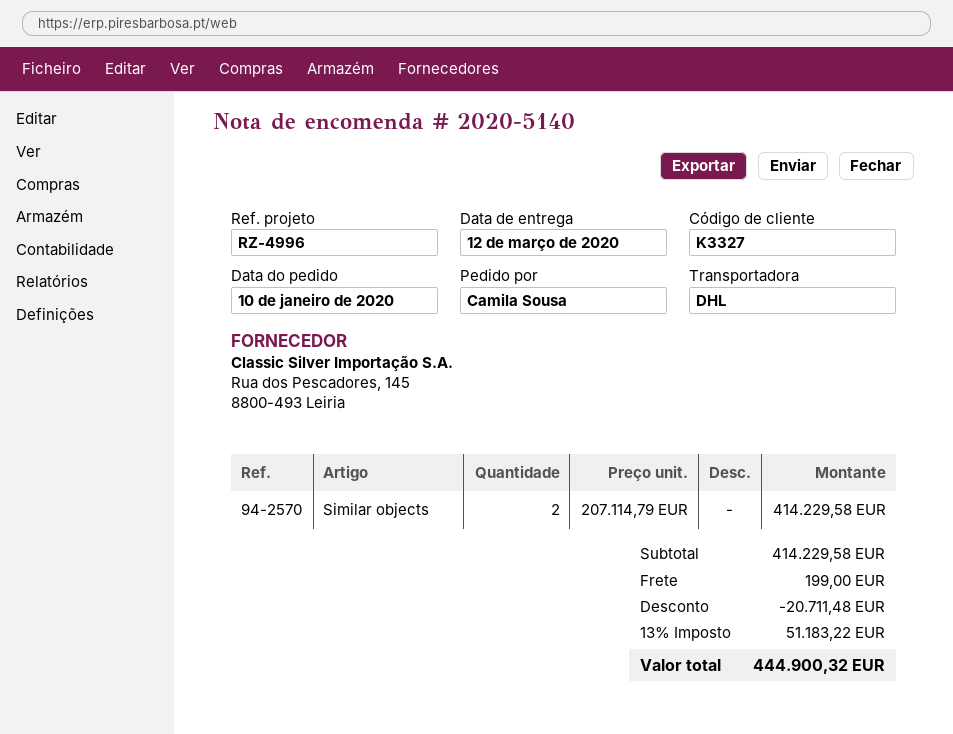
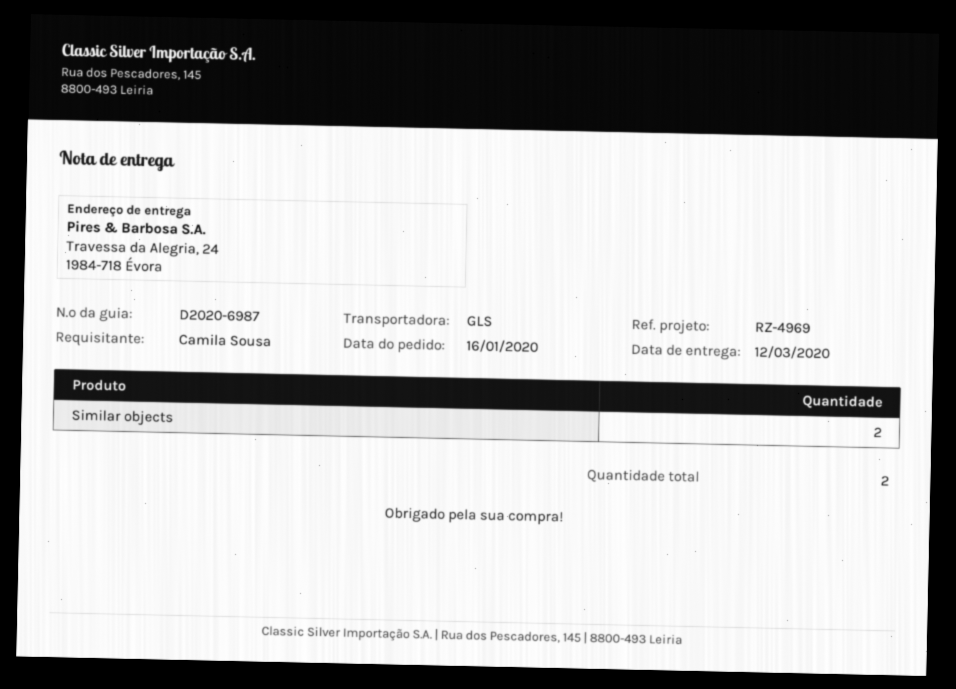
order date: 2020-01-10 -> 2020-01-16
reference: RZ-4996 -> RZ-4969
shipping method: DHL -> GLS

